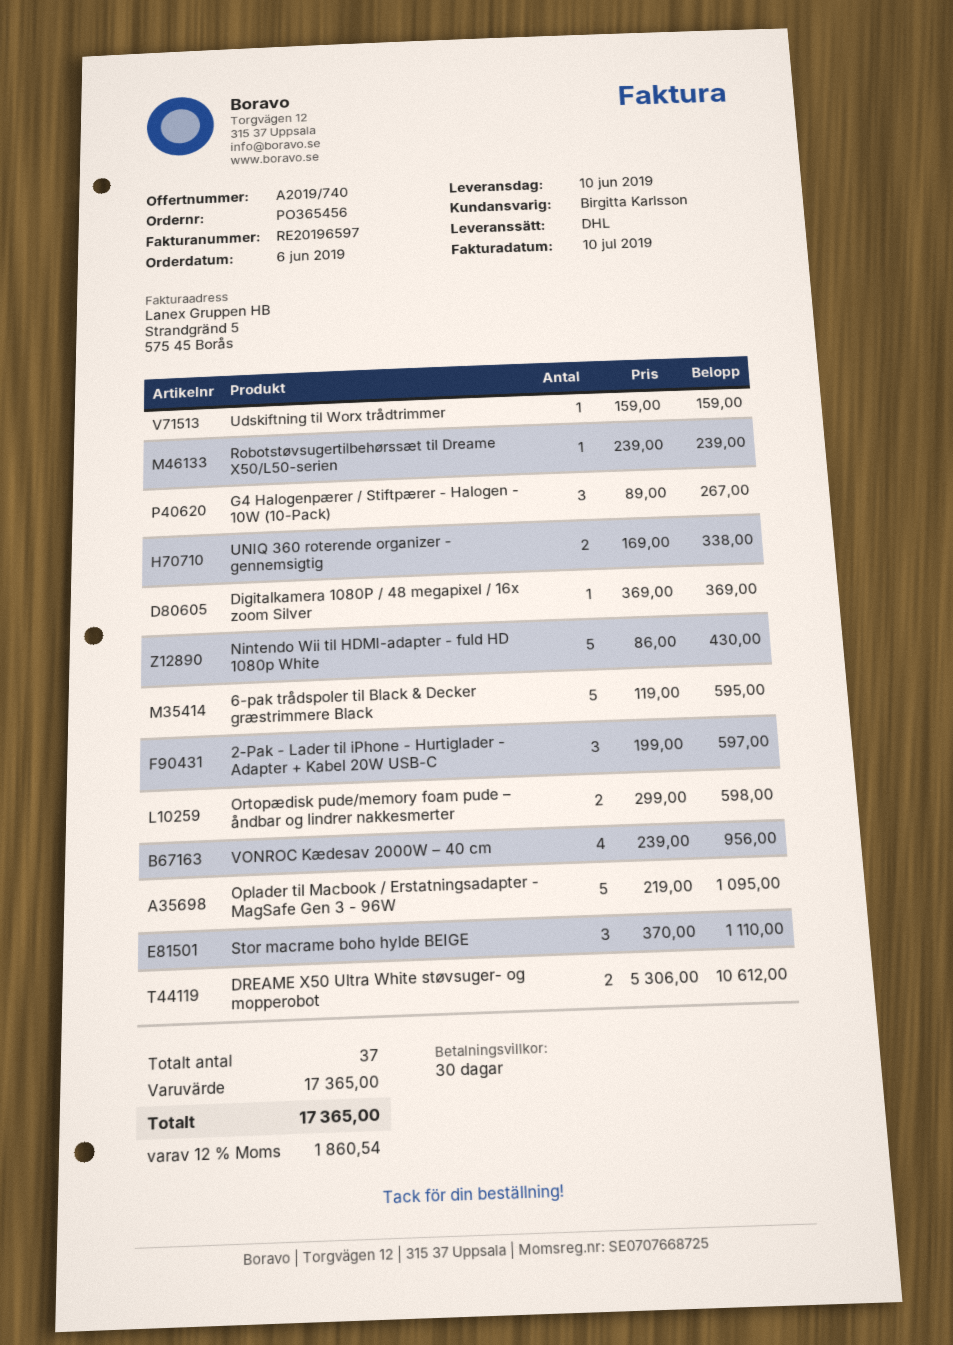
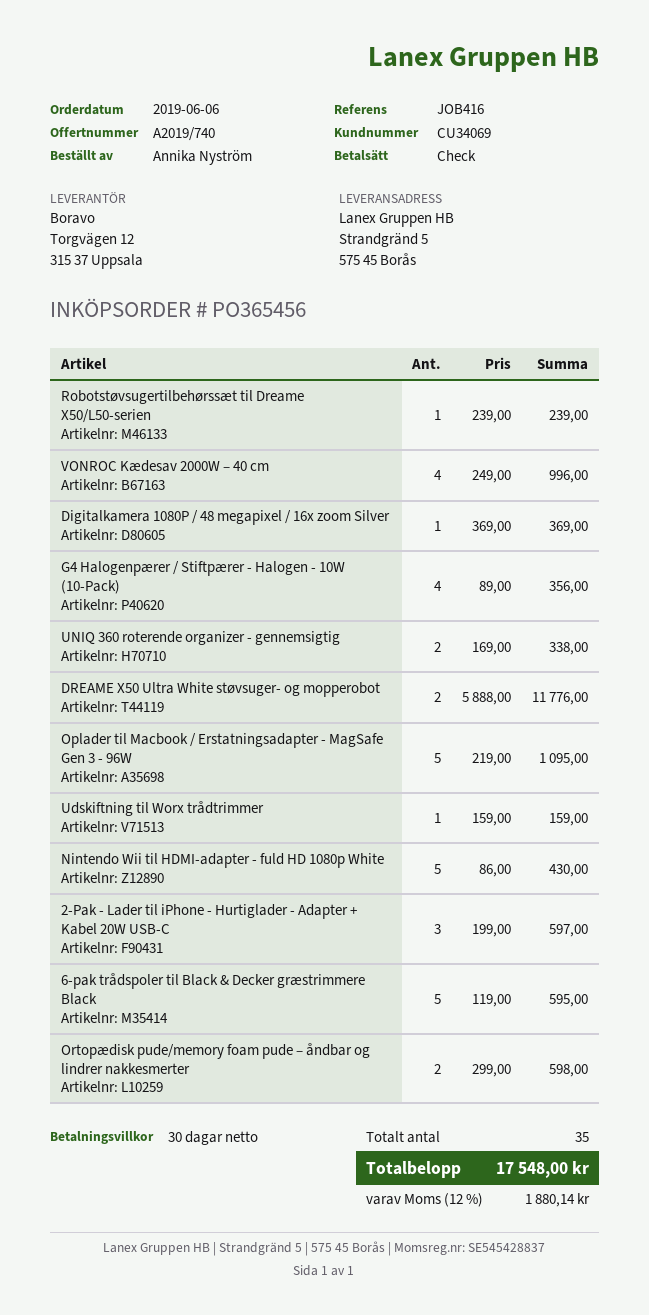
G4 Halogenpærer / Stiftpærer - Halogen - 10W (10-Pack): 3 x 89.00 = 267.00 -> 4 x 89.00 = 356.00
VONROC Kædesav 2000W – 40 cm: 4 x 239.00 = 956.00 -> 4 x 249.00 = 996.00
Stor macrame boho hylde BEIGE: 3 x 370.00 = 1110.00 -> none
DREAME X50 Ultra White støvsuger- og mopperobot: 2 x 5306.00 = 10612.00 -> 2 x 5888.00 = 11776.00
total quantity: 37 -> 35
tax: 12% = 1860.54 -> 12% = 1880.14
total: 17365.00 -> 17548.00

